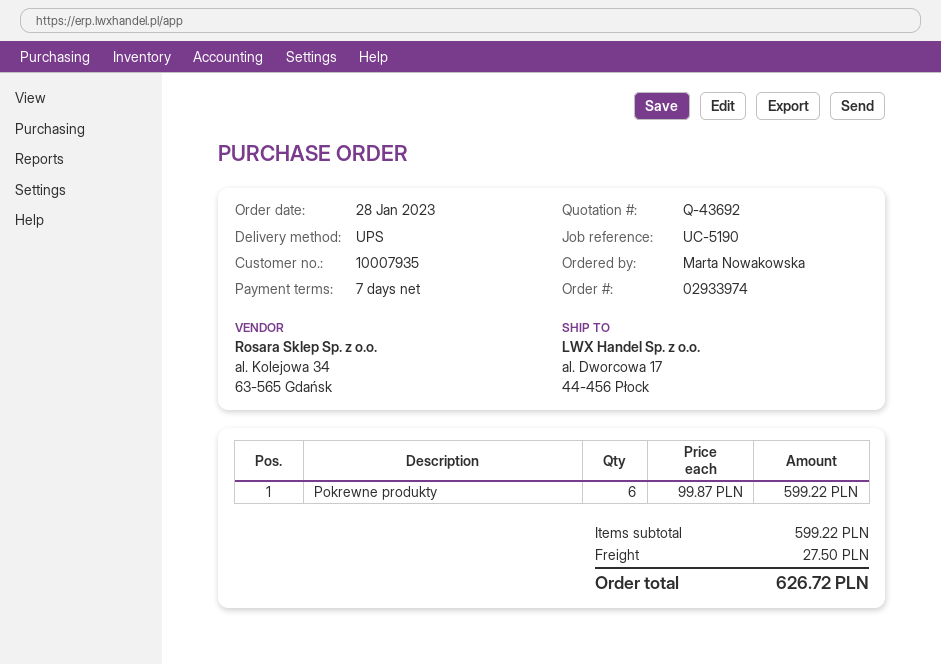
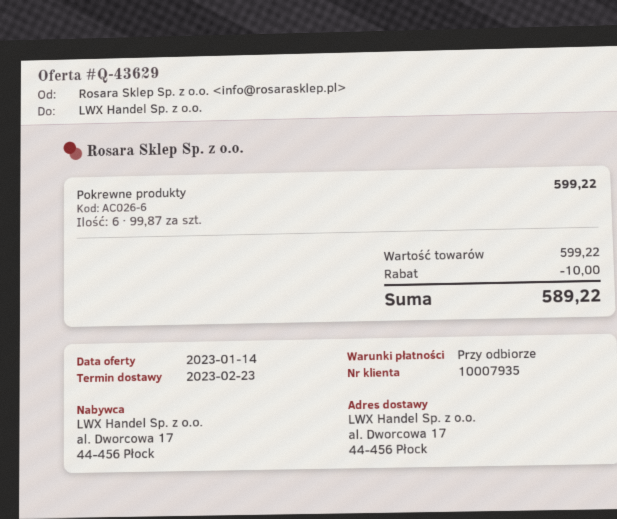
quote number: Q-43692 -> Q-43629
payment terms: 7 days -> on receipt
discount: none -> 10.00
shipping: 27.50 -> none
total: 626.72 -> 589.22

